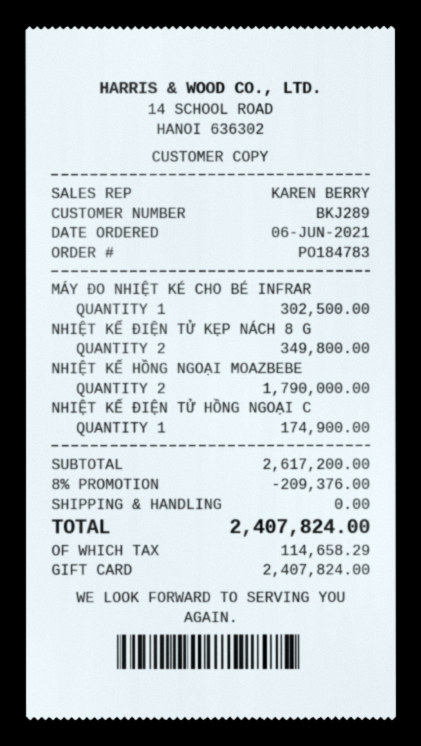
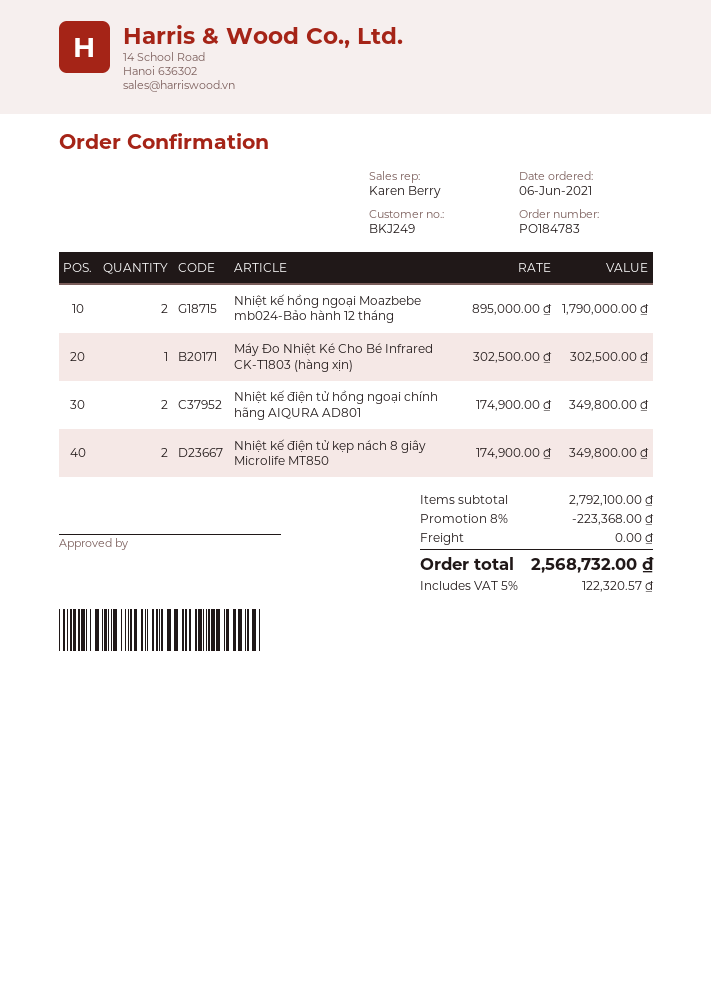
customer number: BKJ289 -> BKJ249
NHIỆT KẾ ĐIỆN TỬ HỒNG NGOẠI C: 1 for 174900.00 -> 2 for 349800.00
subtotal: 2617200.00 -> 2792100.00
discount: 8% = 209376.00 -> 8% = 223368.00
tax: 114658.29 -> 122320.57
total: 2407824.00 -> 2568732.00

